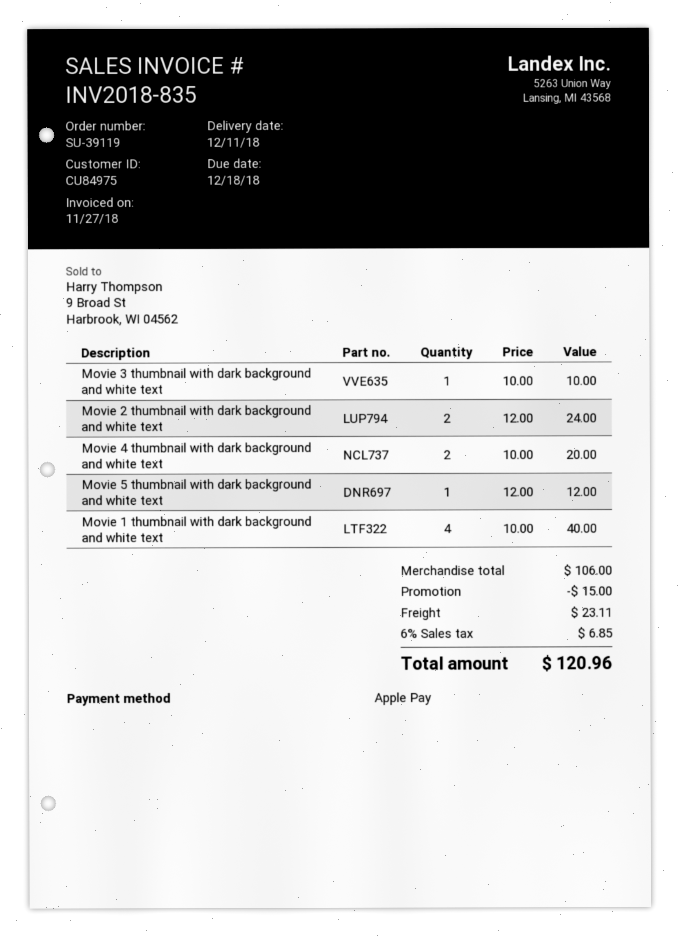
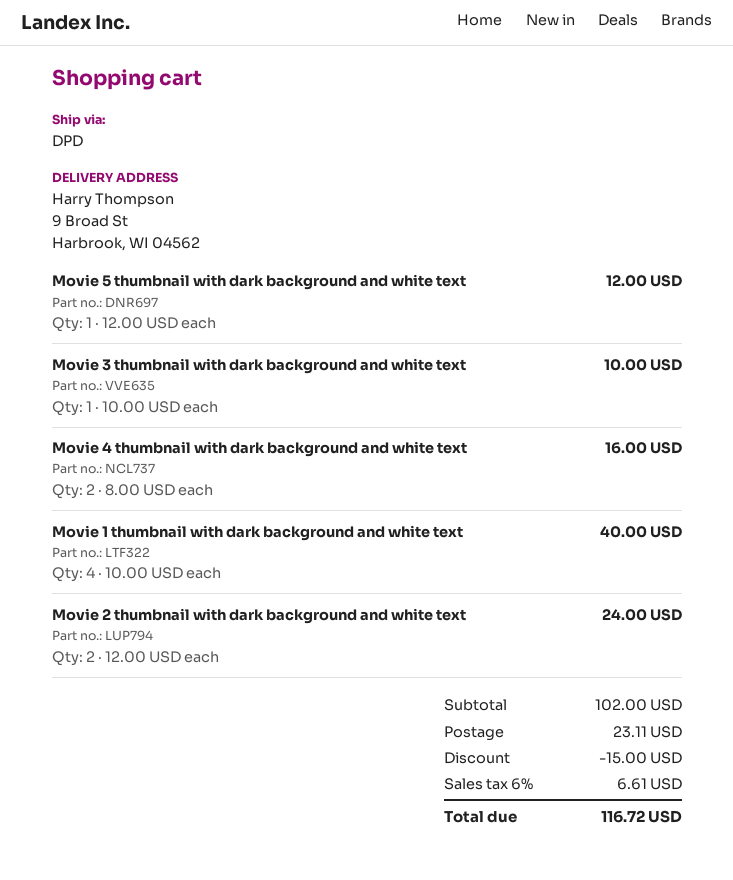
Movie 4 thumbnail with dark background and white text: 2 x 10.00 = 20.00 -> 2 x 8.00 = 16.00
subtotal: 106.00 -> 102.00
tax: 6% = 6.85 -> 6% = 6.61
total: 120.96 -> 116.72

